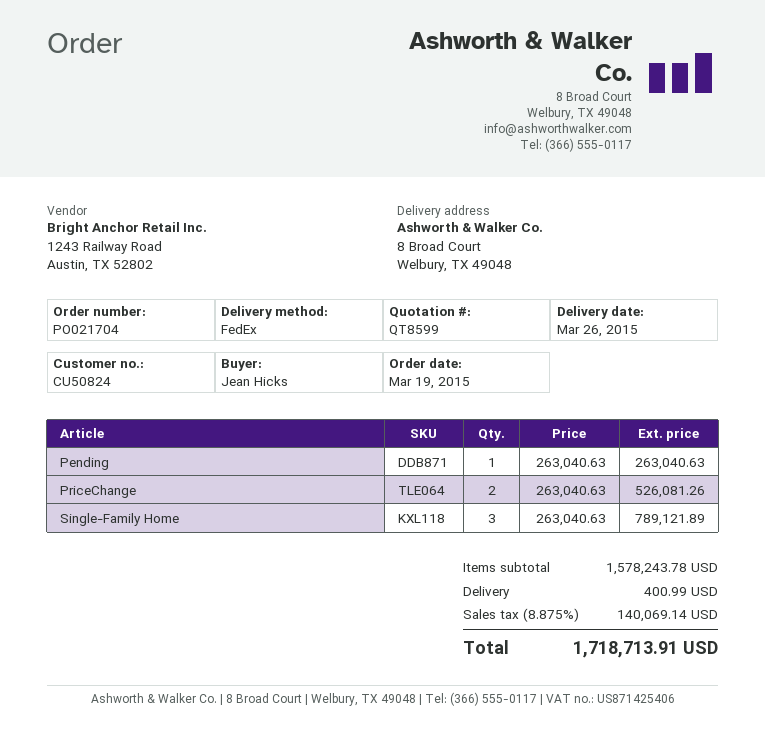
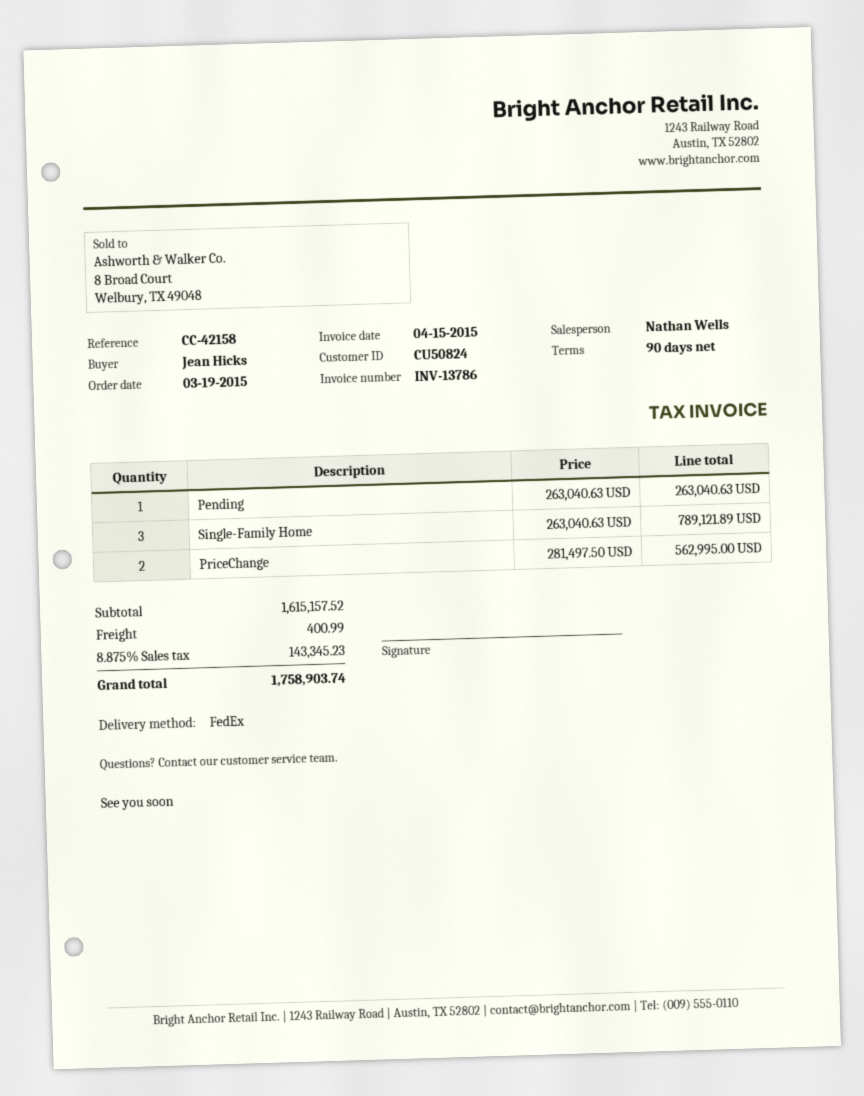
PriceChange: 2 x 263040.63 = 526081.26 -> 2 x 281497.50 = 562995.00
subtotal: 1578243.78 -> 1615157.52
tax: 8.875% = 140069.14 -> 8.875% = 143345.23
total: 1718713.91 -> 1758903.74

